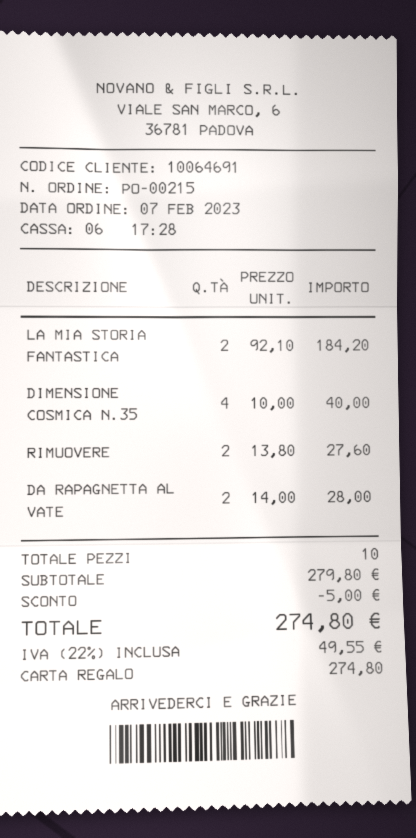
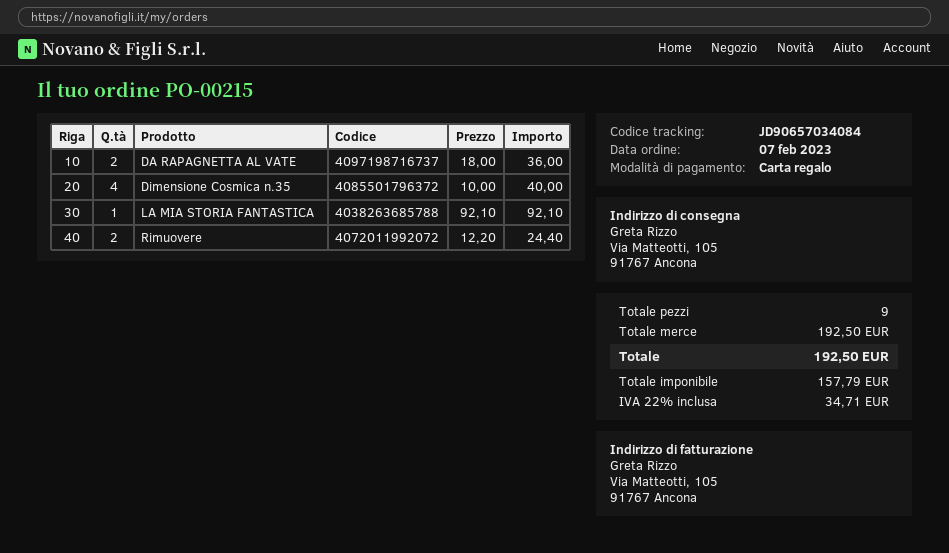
LA MIA STORIA FANTASTICA: 2 x 92.10 = 184.20 -> 1 x 92.10 = 92.10
RIMUOVERE: 2 x 13.80 = 27.60 -> 2 x 12.20 = 24.40
DA RAPAGNETTA AL VATE: 2 x 14.00 = 28.00 -> 2 x 18.00 = 36.00
total quantity: 10 -> 9
subtotal: 279.80 -> 192.50
discount: 5.00 -> none
tax: 22% = 49.55 -> 22% = 34.71
total: 274.80 -> 192.50

